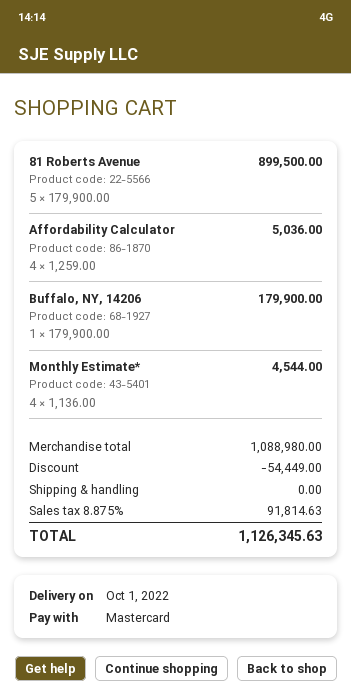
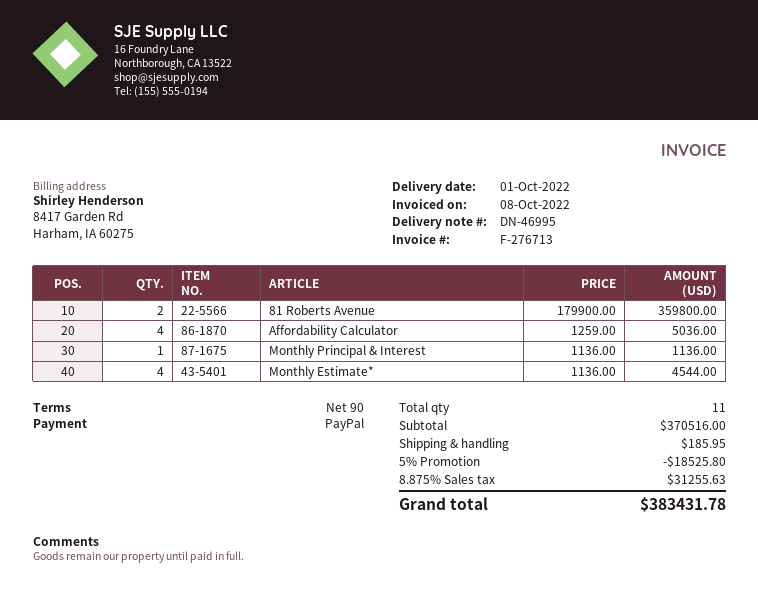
payment method: Mastercard -> PayPal
81 Roberts Avenue: 5 x 179900.00 = 899500.00 -> 2 x 179900.00 = 359800.00
Buffalo, NY, 14206: 1 x 179900.00 = 179900.00 -> none
Monthly Principal & Interest: none -> 1 x 1136.00 = 1136.00
subtotal: 1088980.00 -> 370516.00
discount: 54449.00 -> 18525.80
shipping: 0.00 -> 185.95
tax: 8.875% = 91814.63 -> 8.875% = 31255.63
total: 1126345.63 -> 383431.78

